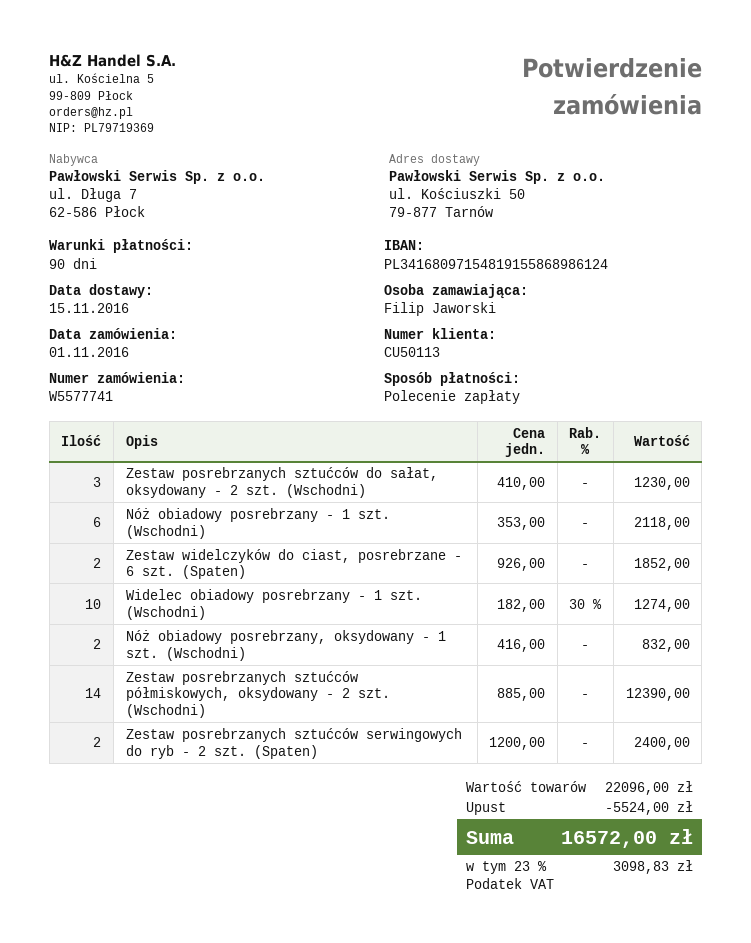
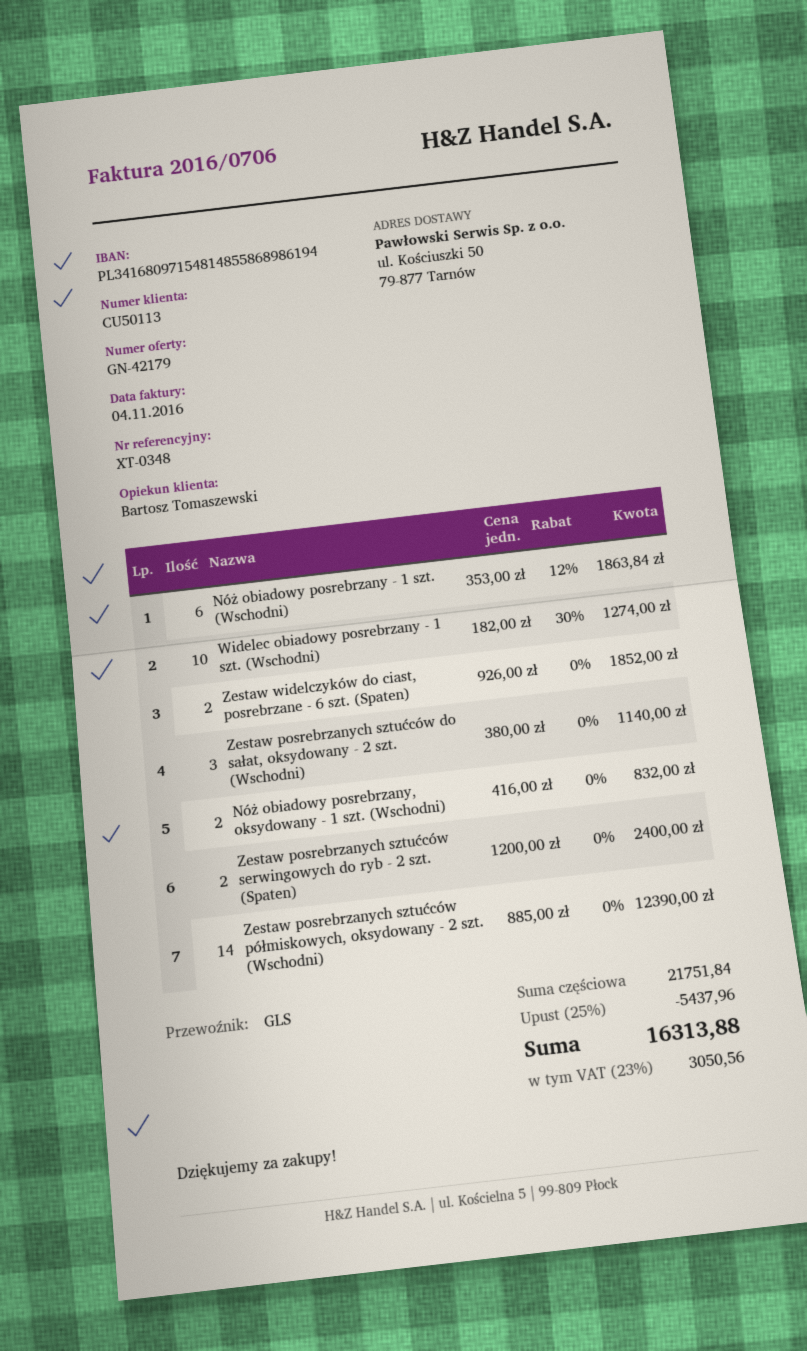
bank account: PL34168097154819155868986124 -> PL34168097154814855868986194
Zestaw posrebrzanych sztućców do sałat, oksydowany - 2 szt. (Wschodni): 3 x 410.00 = 1230.00 -> 3 x 380.00 = 1140.00
Nóż obiadowy posrebrzany - 1 szt. (Wschodni): 6 x 353.00 = 2118.00 -> 6 x 353.00 - 12% = 1863.84
subtotal: 22096.00 -> 21751.84
discount: 5524.00 -> 5437.96
tax: 23% = 3098.83 -> 23% = 3050.56
total: 16572.00 -> 16313.88

